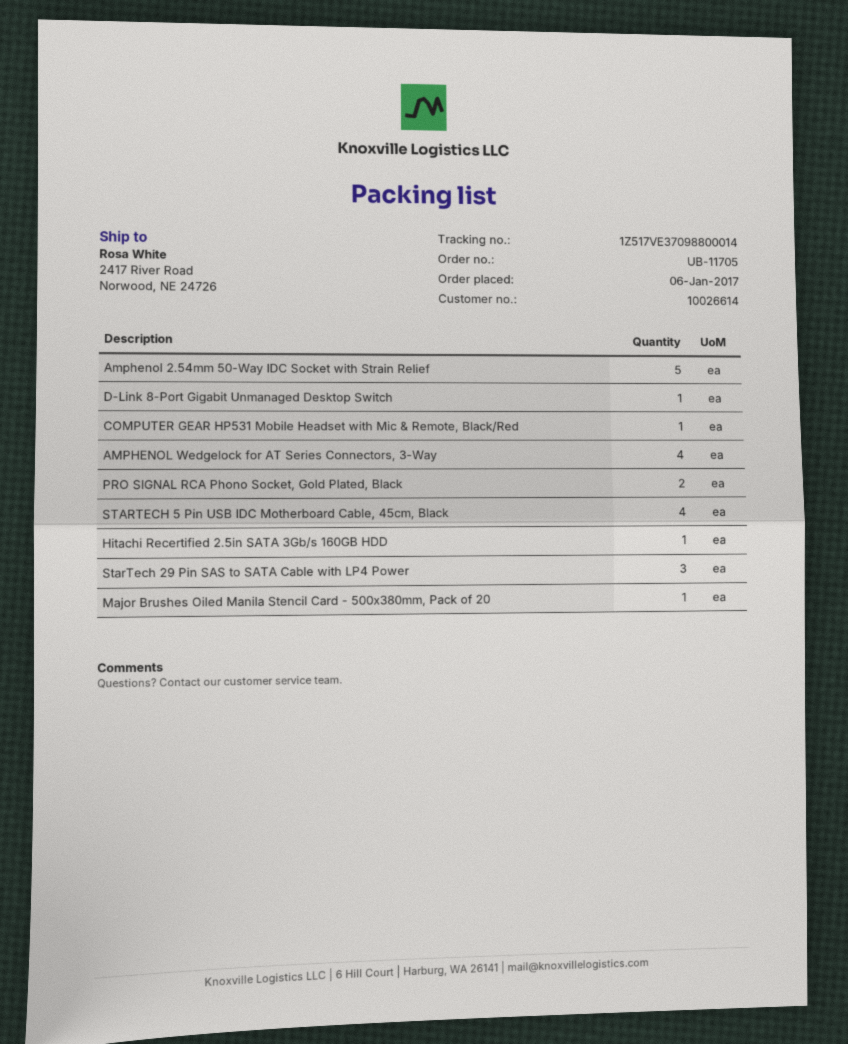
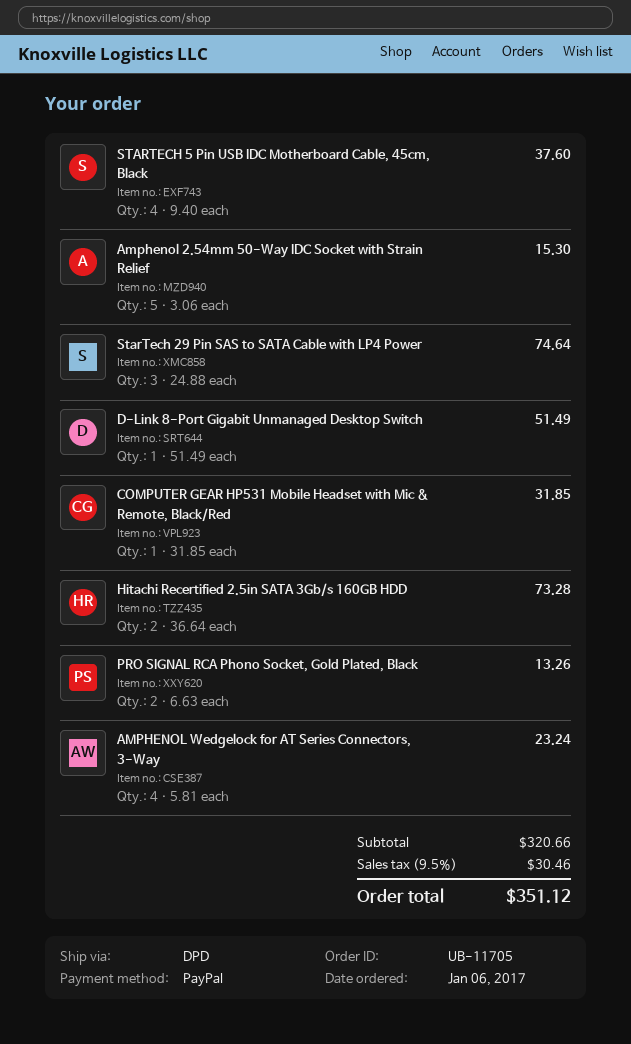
Hitachi Recertified 2.5in SATA 3Gb/s 160GB HDD: 1 -> 2
Major Brushes Oiled Manila Stencil Card - 500x380mm, Pack of 20: 1 -> none

